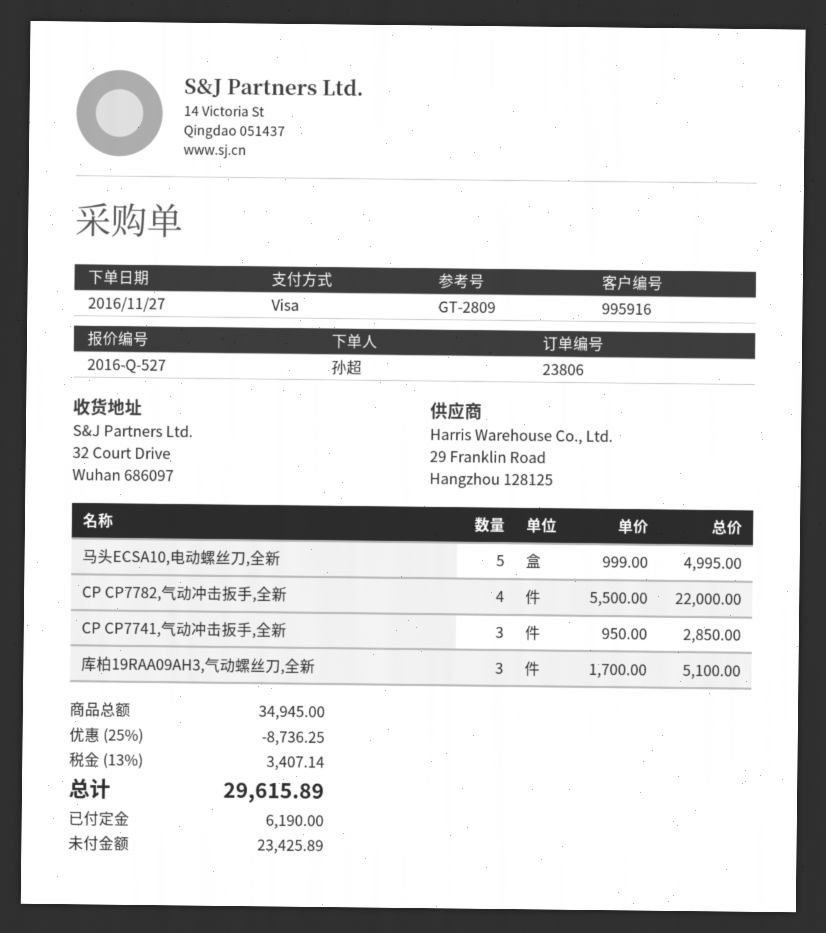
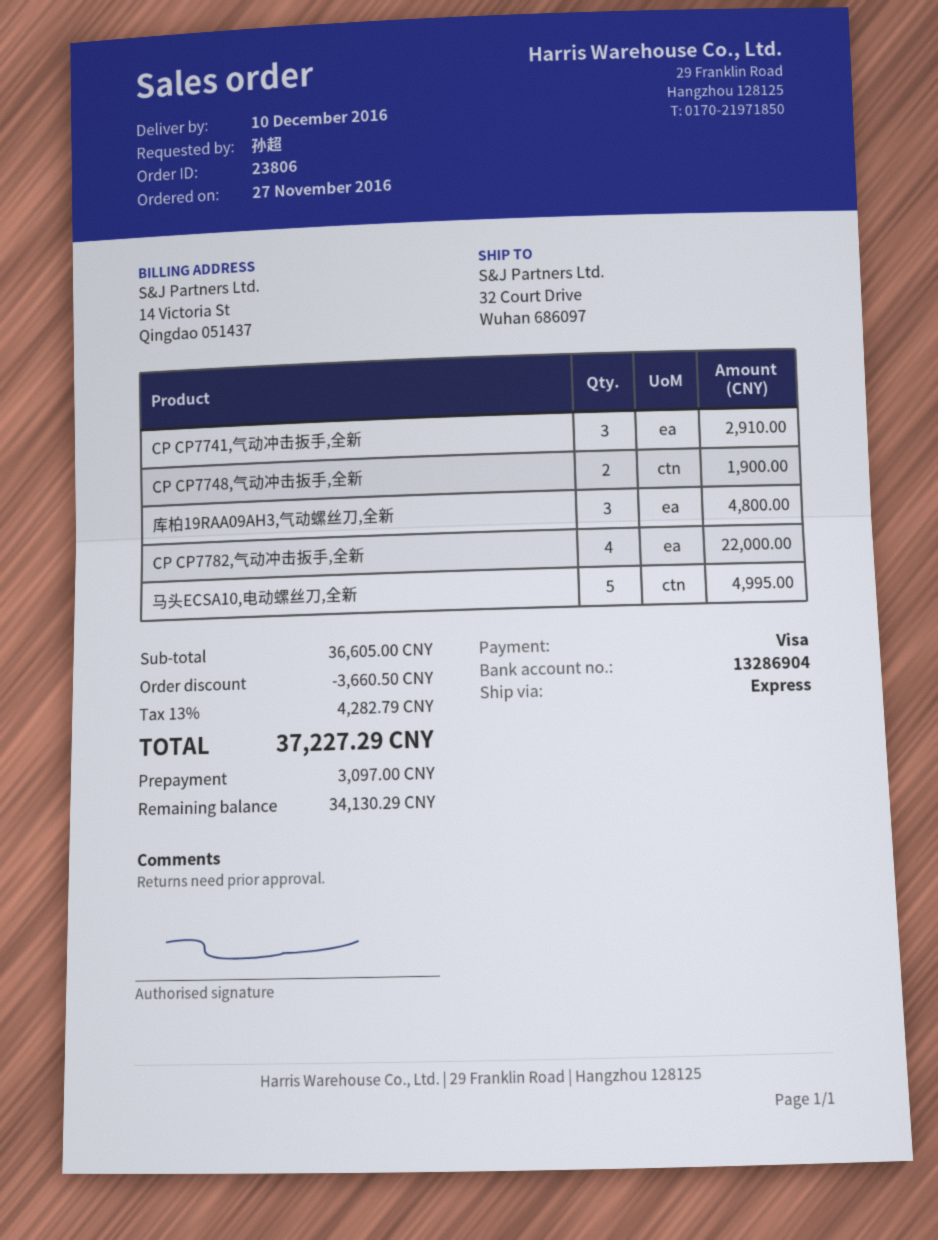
CP CP7741,气动冲击扳手,全新: 3 for 2850.00 -> 3 for 2910.00
库柏19RAA09AH3,气动螺丝刀,全新: 3 for 5100.00 -> 3 for 4800.00
CP CP7748,气动冲击扳手,全新: none -> 2 for 1900.00
subtotal: 34945.00 -> 36605.00
discount: 8736.25 -> 3660.50
tax: 13% = 3407.14 -> 13% = 4282.79
total: 29615.89 -> 37227.29
deposit: 6190.00 -> 3097.00
balance: 23425.89 -> 34130.29

